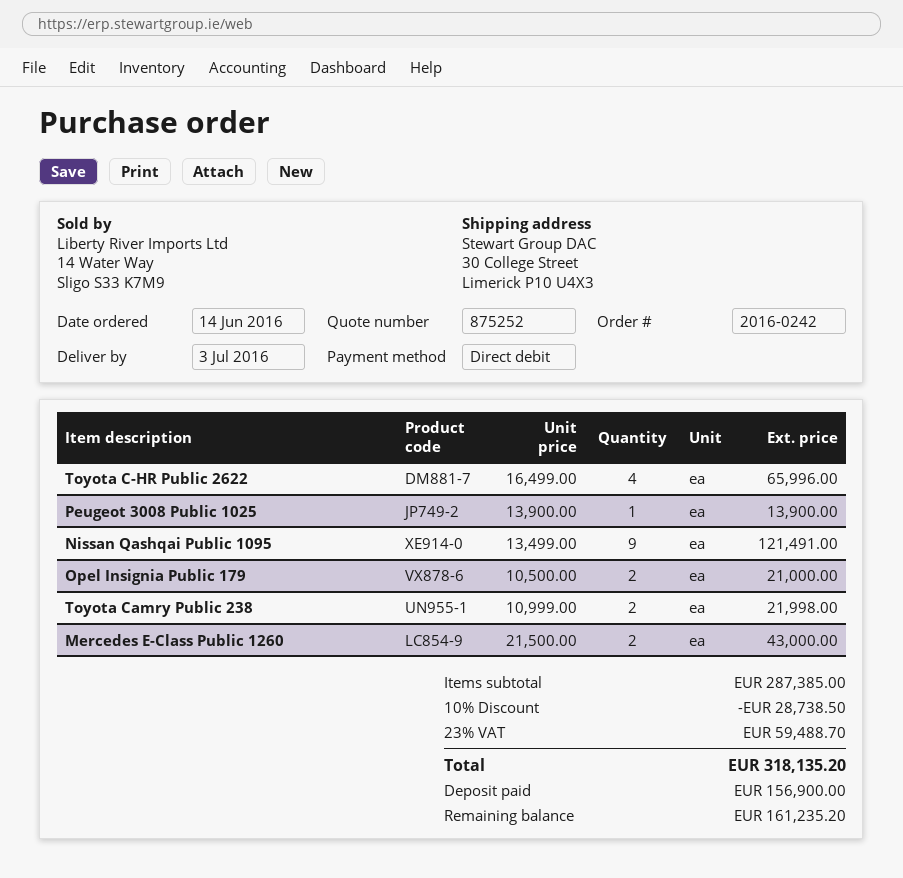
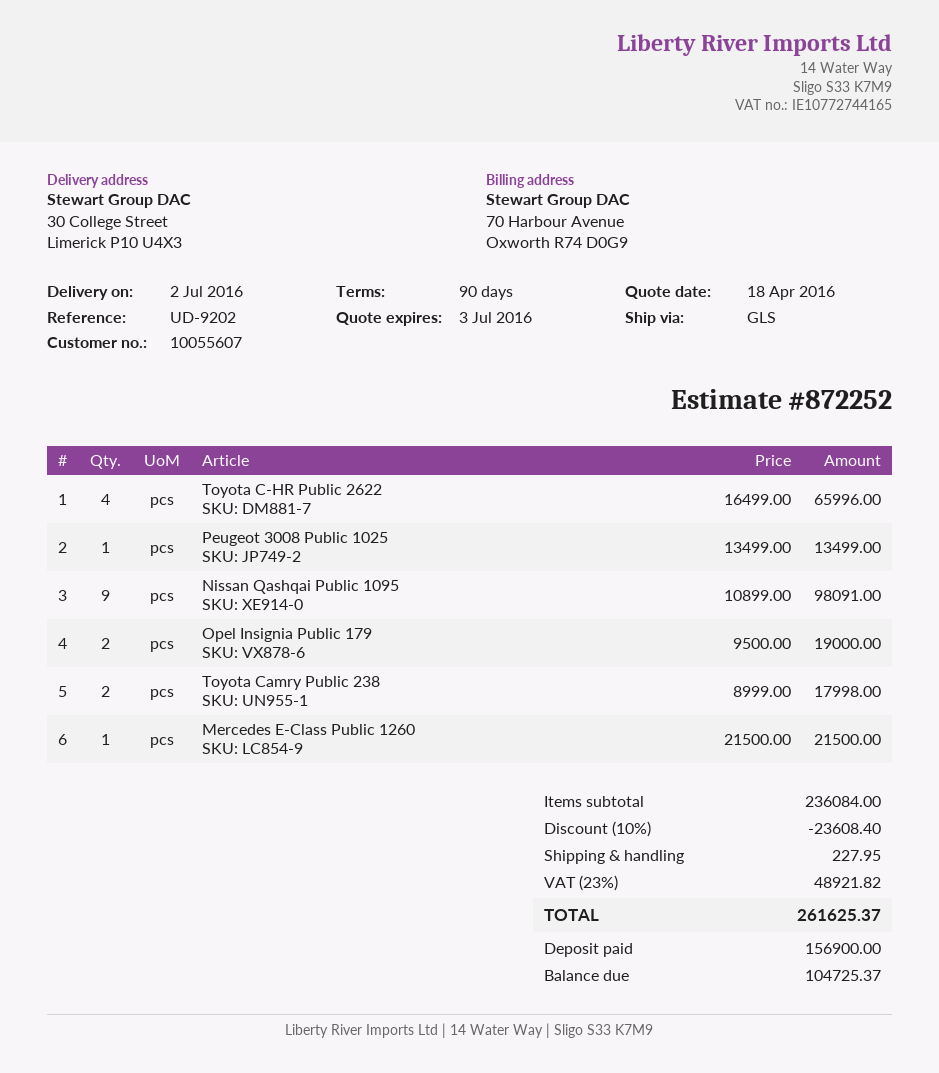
quote number: 875252 -> 872252
delivery date: 2016-07-03 -> 2016-07-02
Peugeot 3008 Public 1025: 1 x 13900.00 = 13900.00 -> 1 x 13499.00 = 13499.00
Nissan Qashqai Public 1095: 9 x 13499.00 = 121491.00 -> 9 x 10899.00 = 98091.00
Opel Insignia Public 179: 2 x 10500.00 = 21000.00 -> 2 x 9500.00 = 19000.00
Toyota Camry Public 238: 2 x 10999.00 = 21998.00 -> 2 x 8999.00 = 17998.00
Mercedes E-Class Public 1260: 2 x 21500.00 = 43000.00 -> 1 x 21500.00 = 21500.00
subtotal: 287385.00 -> 236084.00
discount: 10% = 28738.50 -> 10% = 23608.40
shipping: none -> 227.95
tax: 23% = 59488.70 -> 23% = 48921.82
total: 318135.20 -> 261625.37
balance: 161235.20 -> 104725.37

